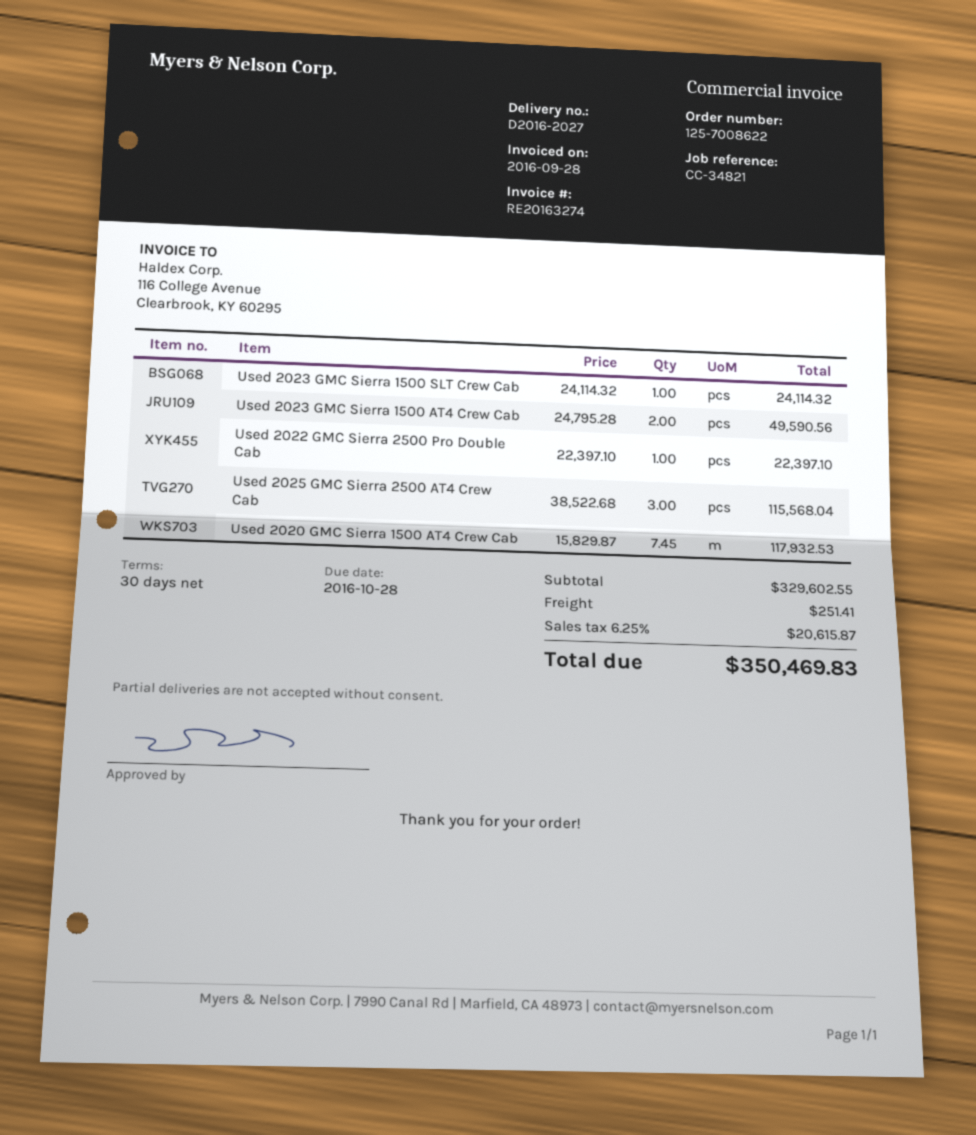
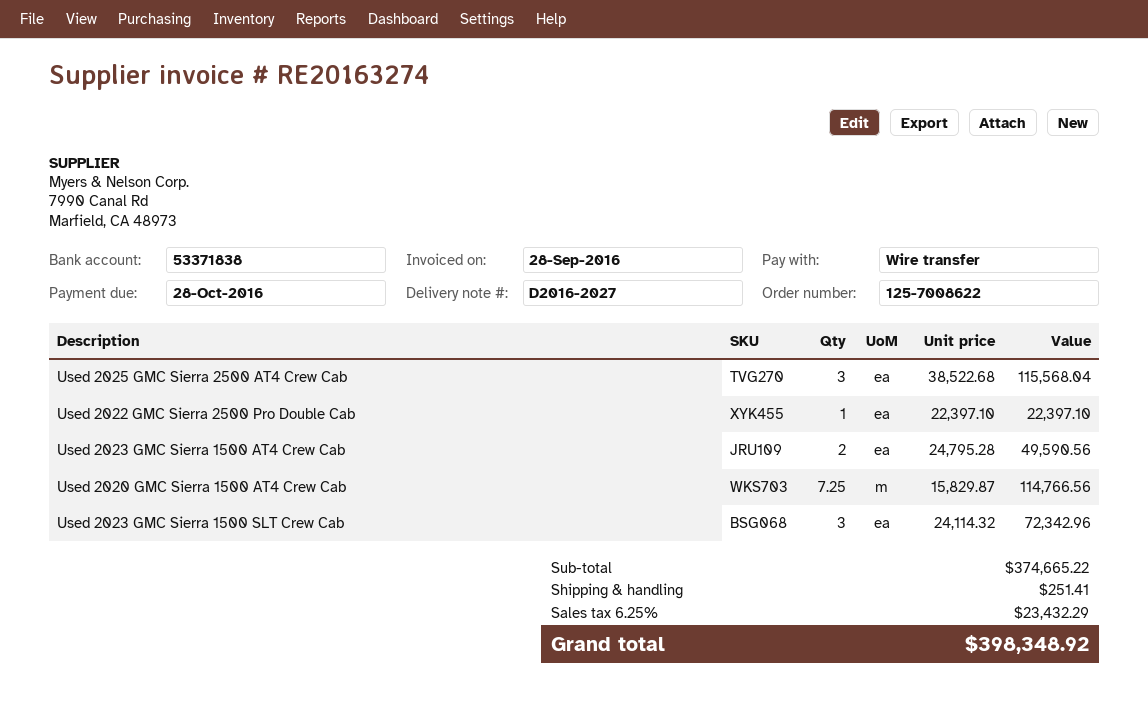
Used 2023 GMC Sierra 1500 SLT Crew Cab: 1 x 24114.32 = 24114.32 -> 3 x 24114.32 = 72342.96
Used 2020 GMC Sierra 1500 AT4 Crew Cab: 7.45 x 15829.87 = 117932.53 -> 7.25 x 15829.87 = 114766.56
subtotal: 329602.55 -> 374665.22
tax: 6.25% = 20615.87 -> 6.25% = 23432.29
total: 350469.83 -> 398348.92

